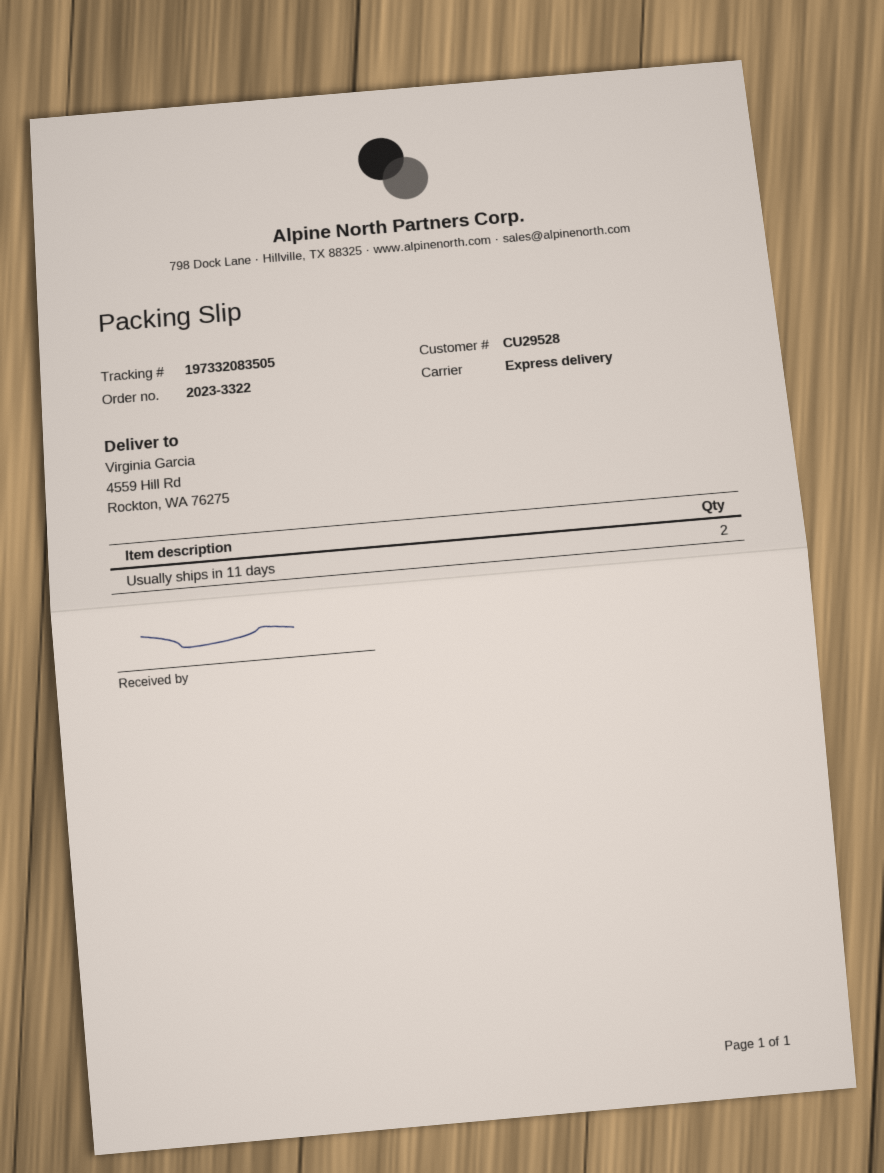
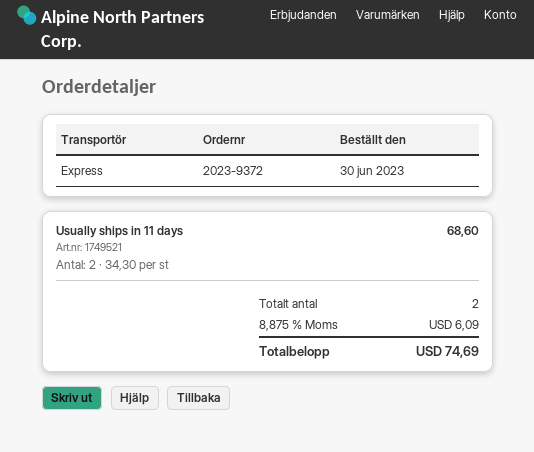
order number: 2023-3322 -> 2023-9372

